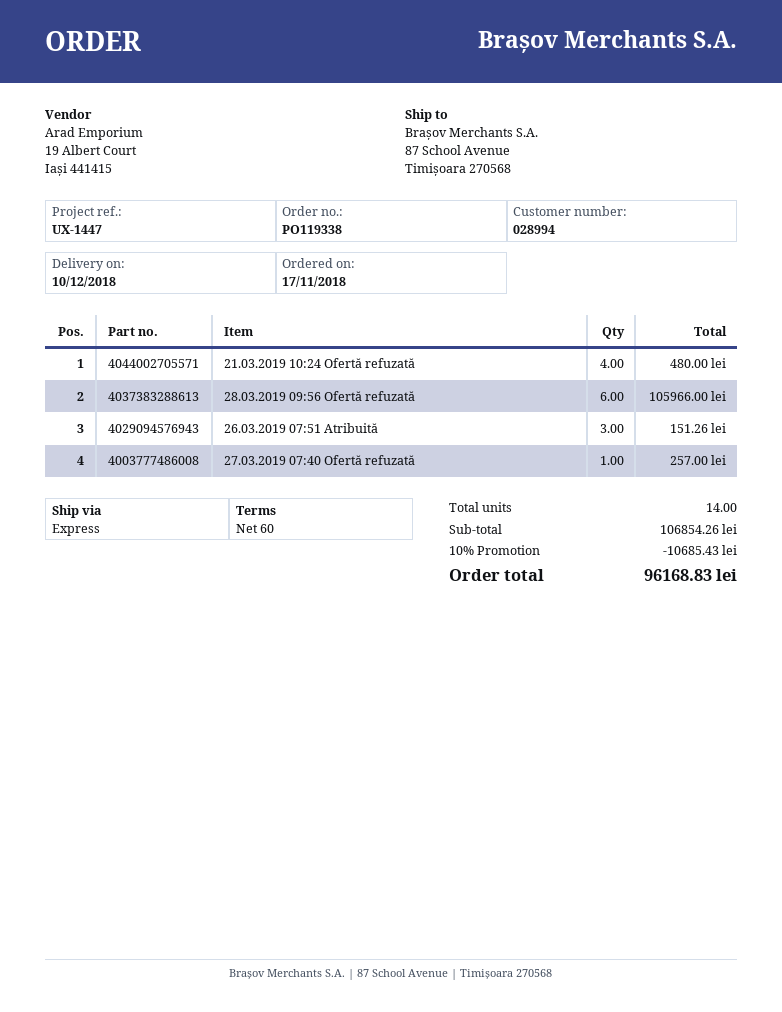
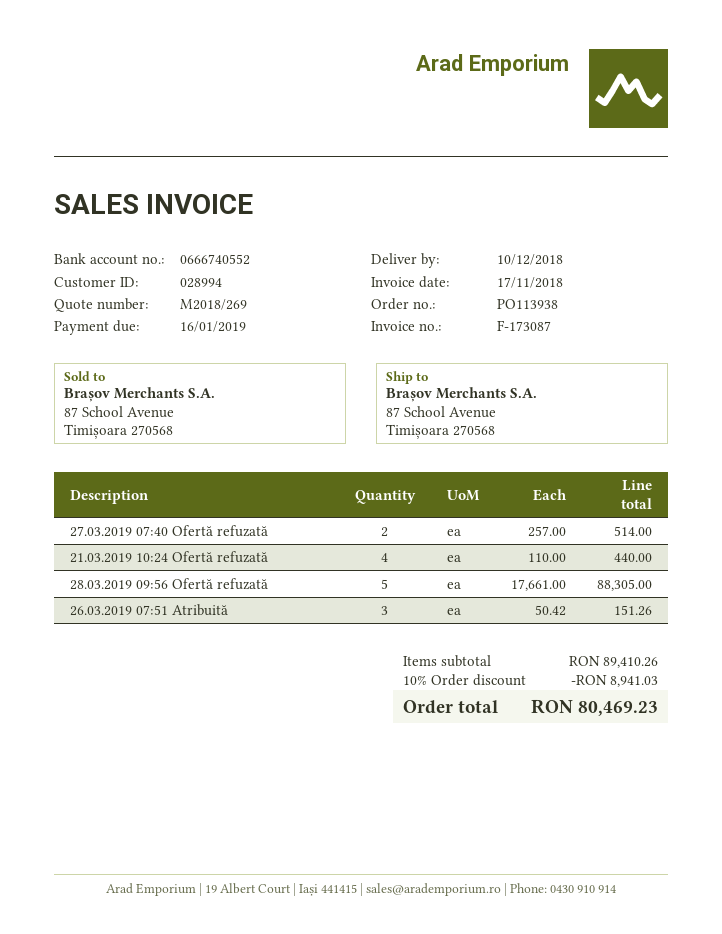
order number: PO119338 -> PO113938
21.03.2019 10:24 Ofertă refuzată: 4 for 480.00 -> 4 for 440.00
28.03.2019 09:56 Ofertă refuzată: 6 for 105966.00 -> 5 for 88305.00
27.03.2019 07:40 Ofertă refuzată: 1 for 257.00 -> 2 for 514.00
subtotal: 106854.26 -> 89410.26
discount: 10% = 10685.43 -> 10% = 8941.03
total: 96168.83 -> 80469.23

